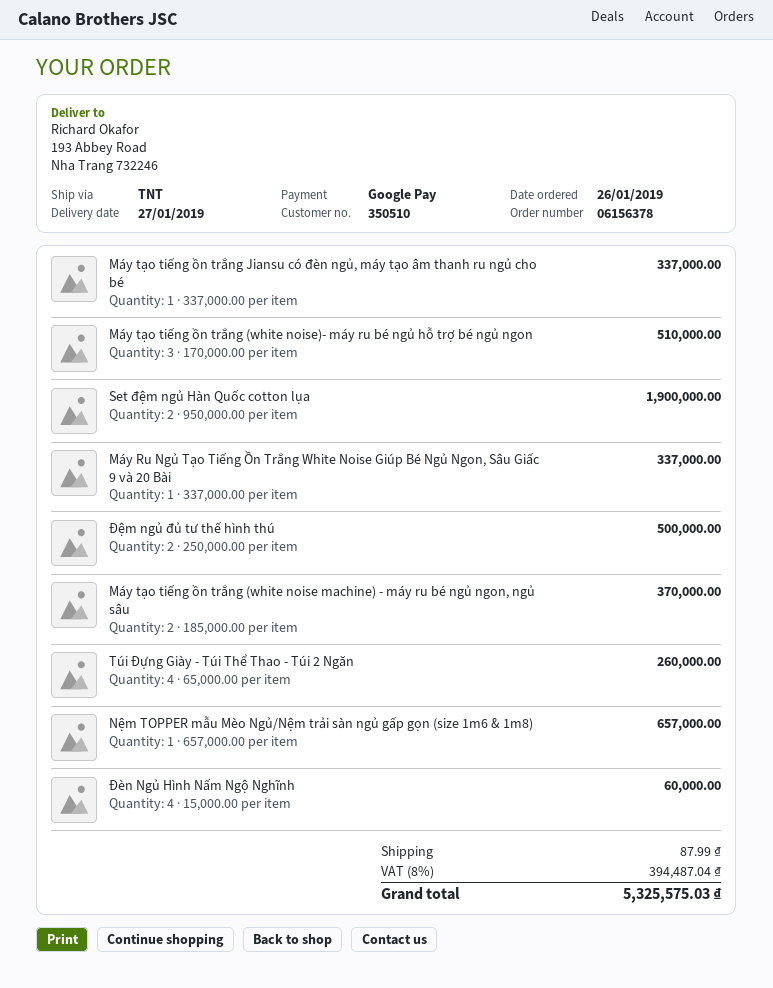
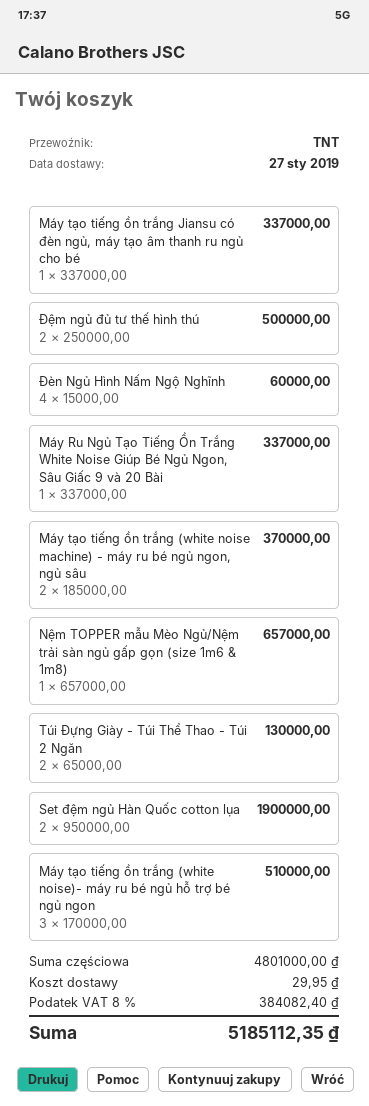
Túi Đựng Giày - Túi Thể Thao - Túi 2 Ngăn: 4 x 65000.00 = 260000.00 -> 2 x 65000.00 = 130000.00
shipping: 87.99 -> 29.95
tax: 8% = 394487.04 -> 8% = 384082.40
total: 5325575.03 -> 5185112.35

